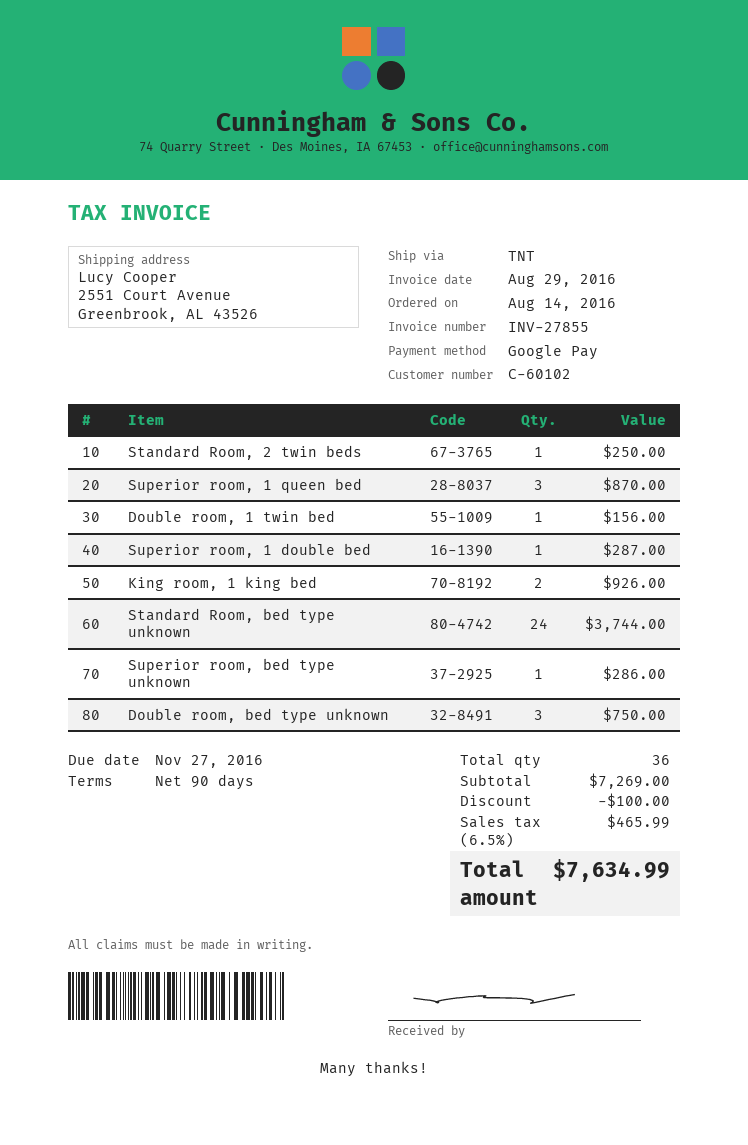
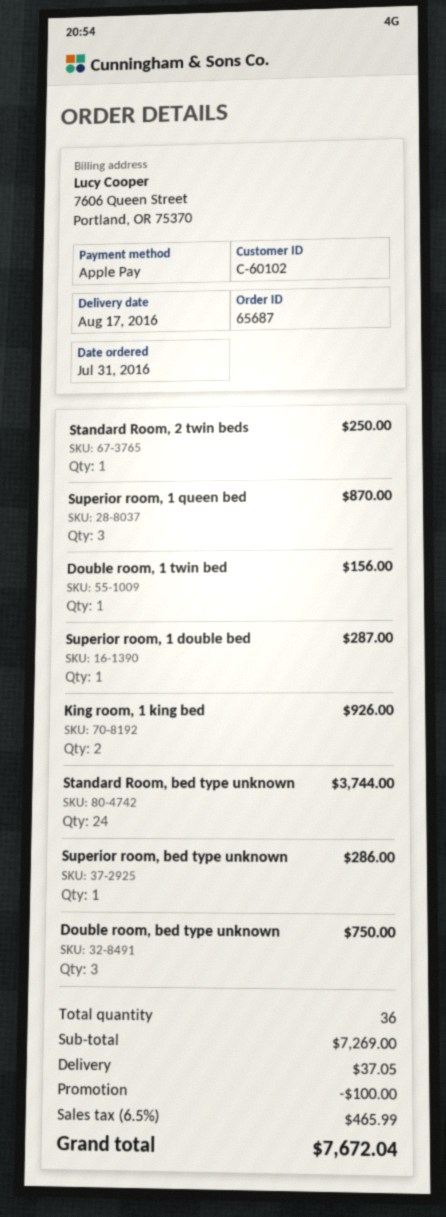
order date: 2016-08-14 -> 2016-07-31
payment method: Google Pay -> Apple Pay
shipping: none -> 37.05
total: 7634.99 -> 7672.04

